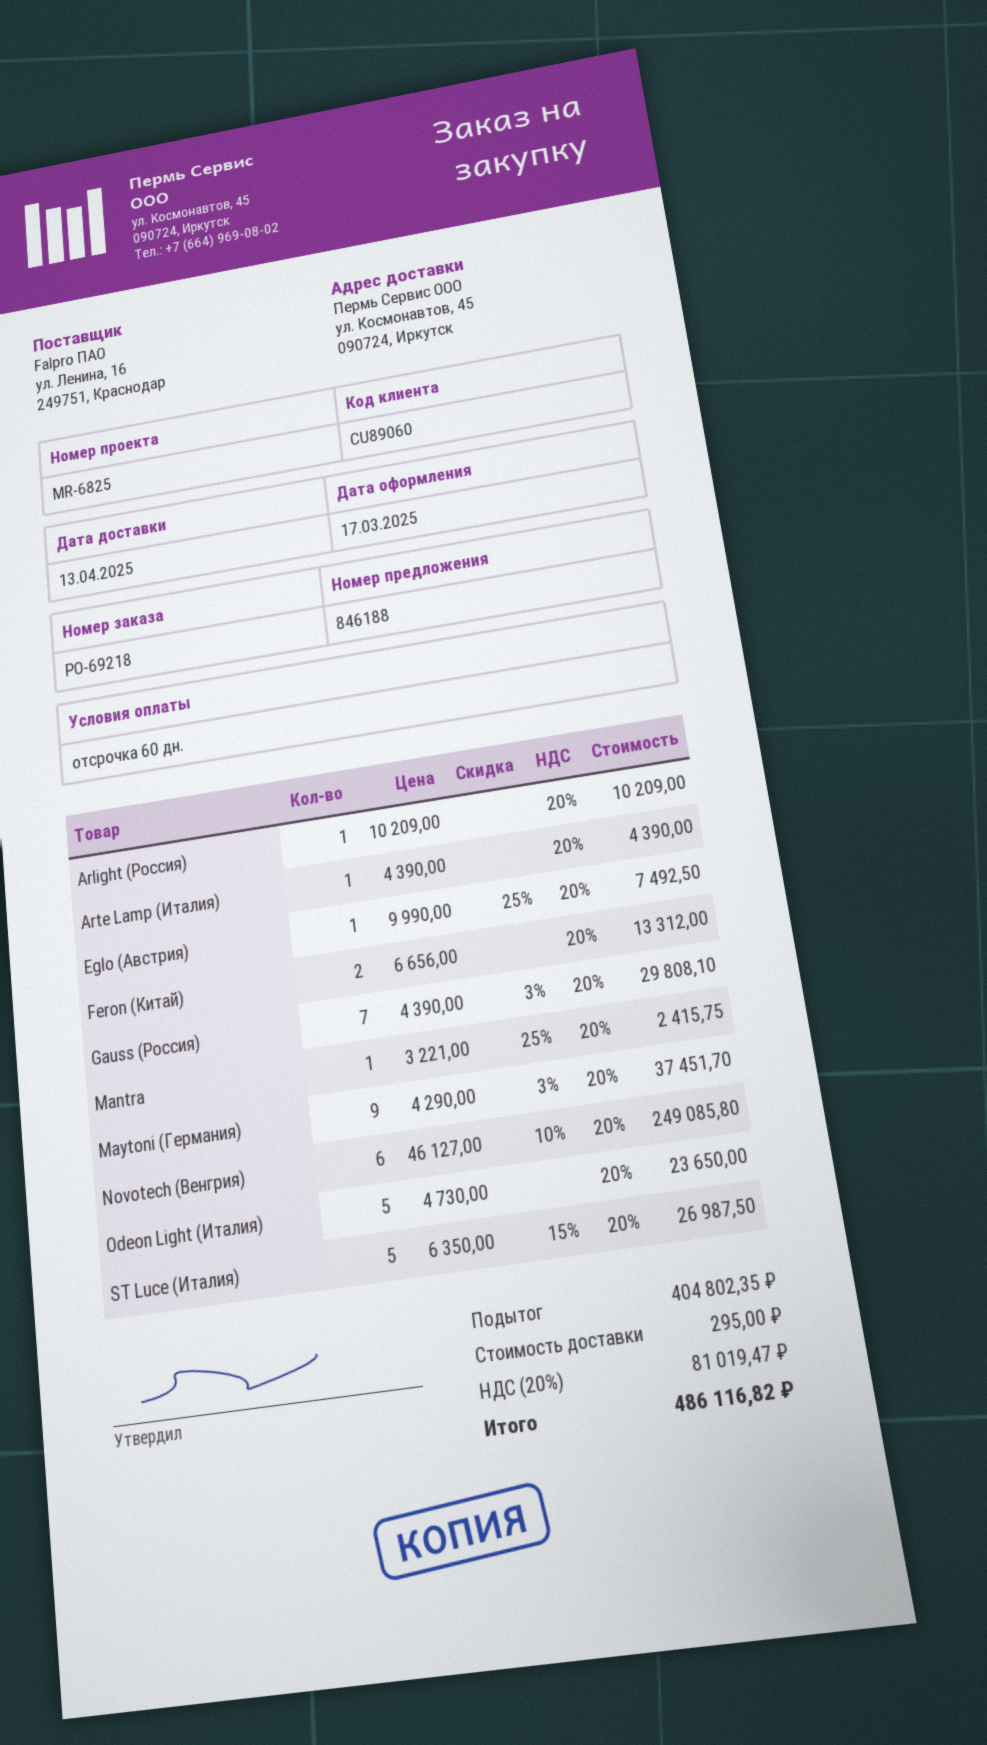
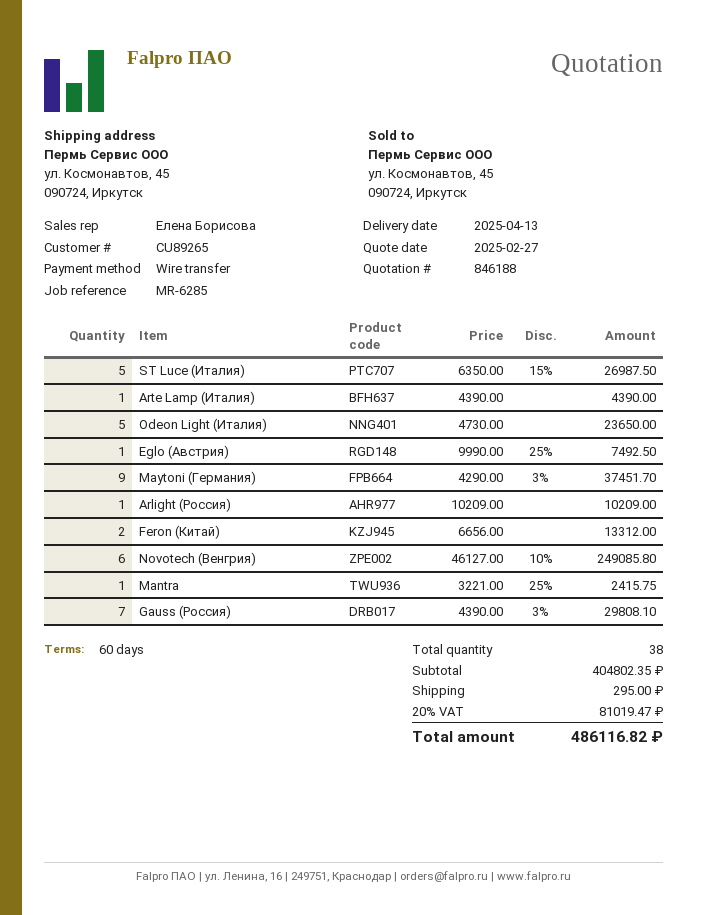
customer number: CU89060 -> CU89265
reference: MR-6825 -> MR-6285

